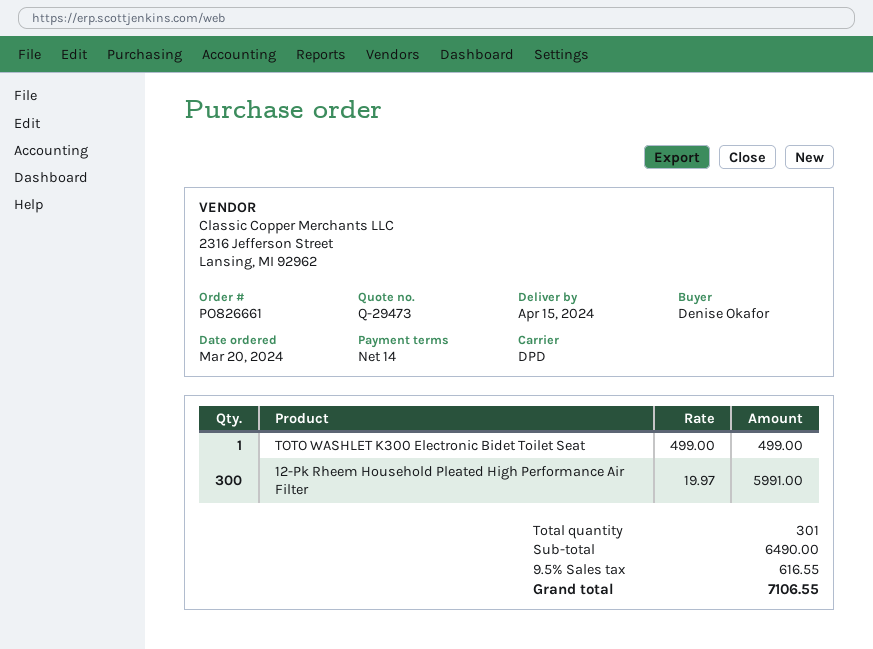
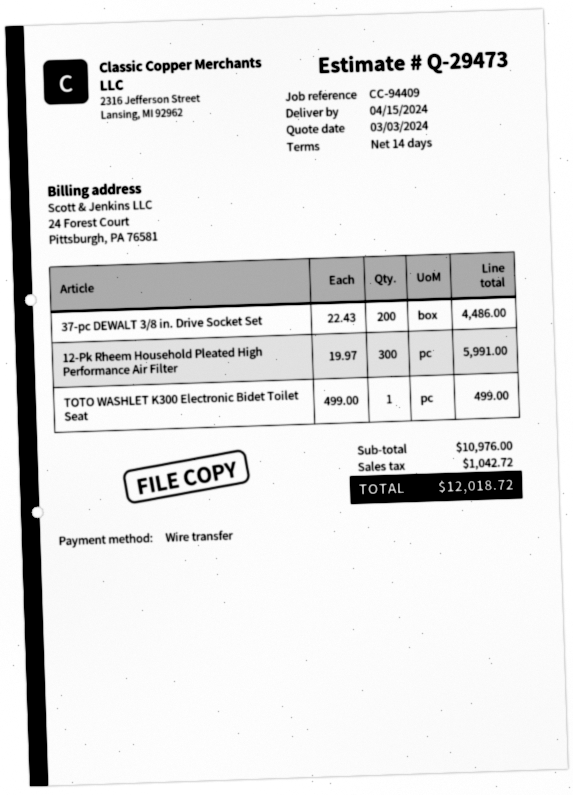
37-pc DEWALT 3/8 in. Drive Socket Set: none -> 200 x 22.43 = 4486.00
subtotal: 6490.00 -> 10976.00
tax: 616.55 -> 1042.72
total: 7106.55 -> 12018.72

